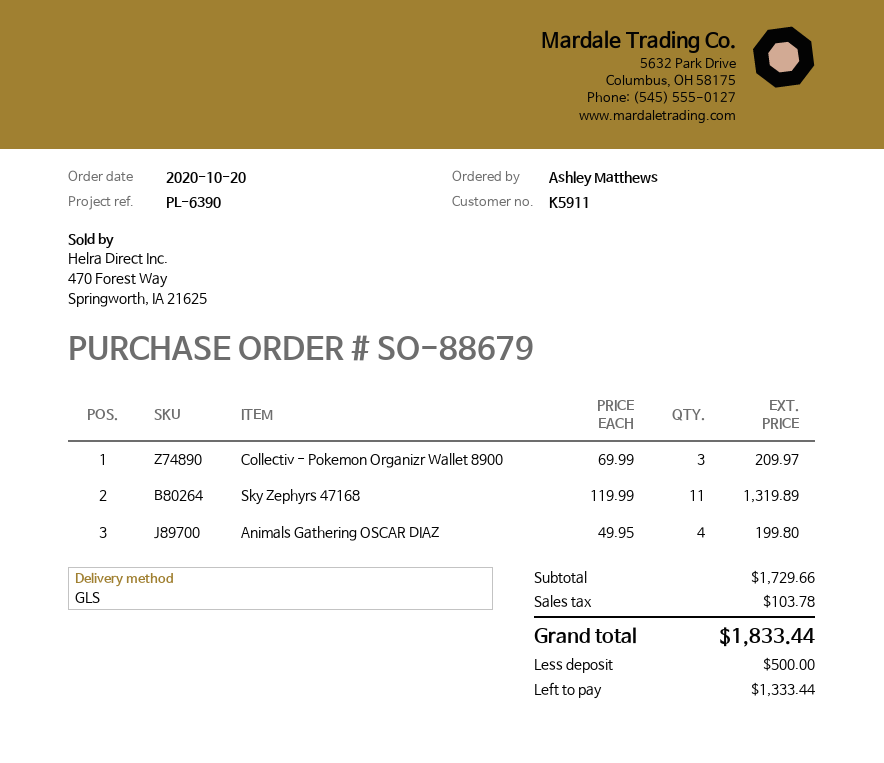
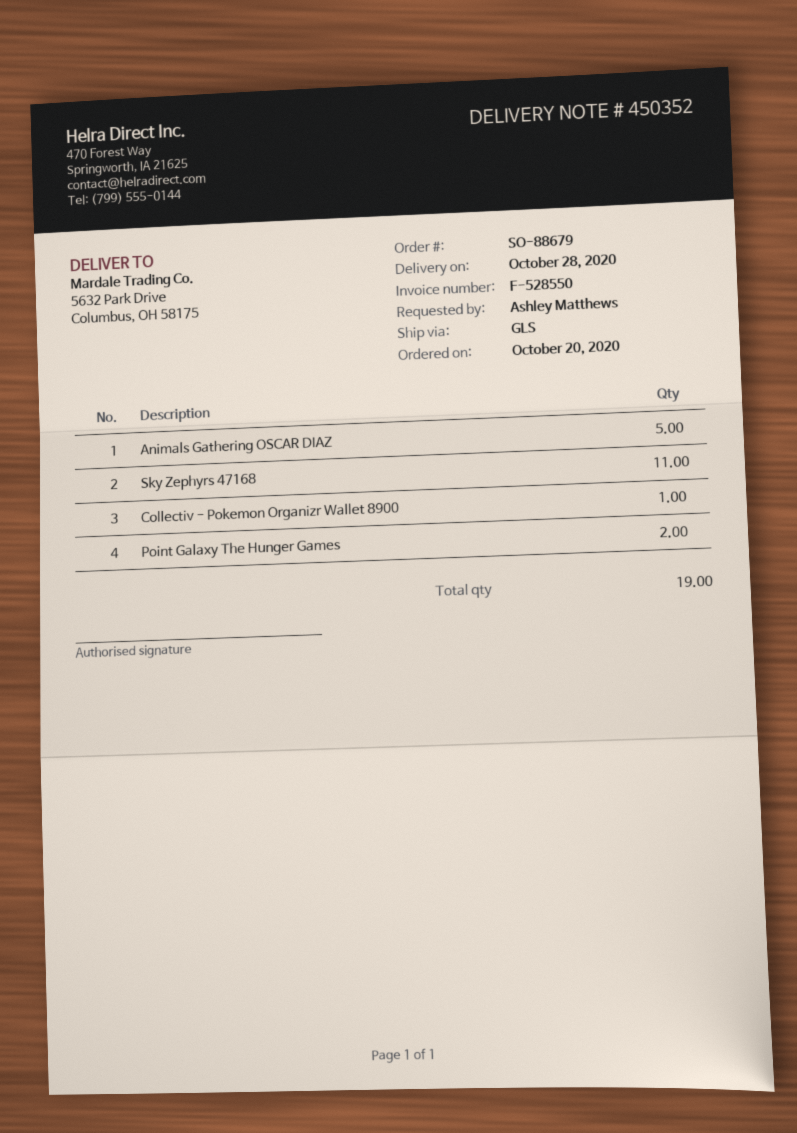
Collectiv - Pokemon Organizr Wallet 8900: 3 -> 1
Animals Gathering OSCAR DIAZ: 4 -> 5
Point Galaxy The Hunger Games: none -> 2

